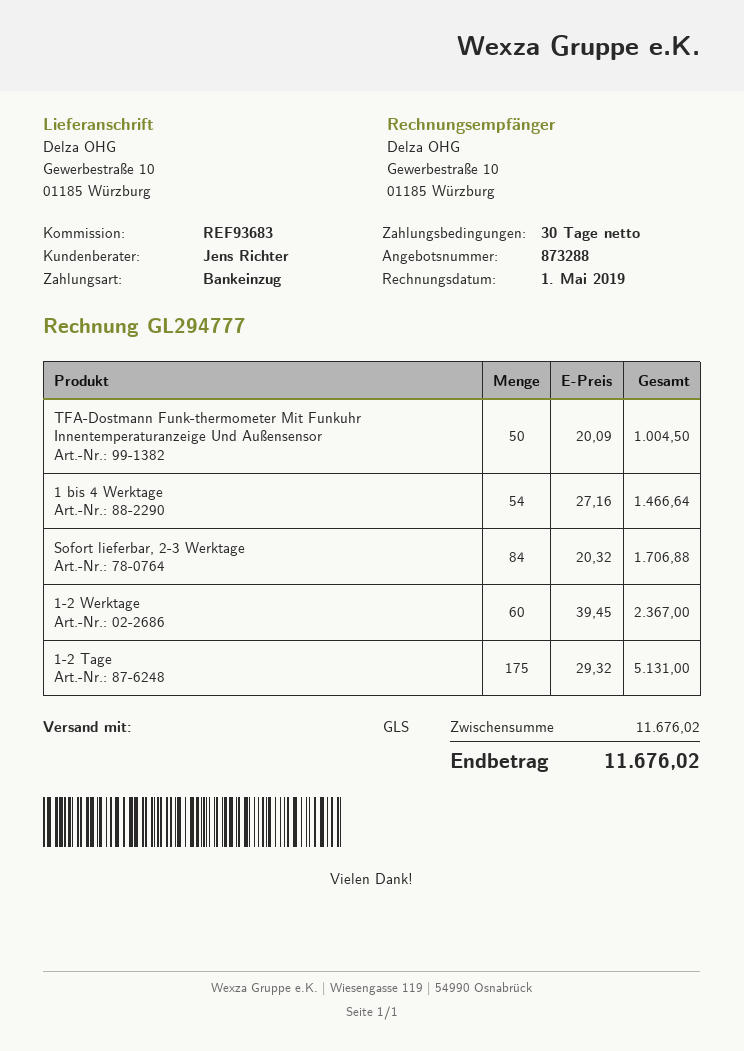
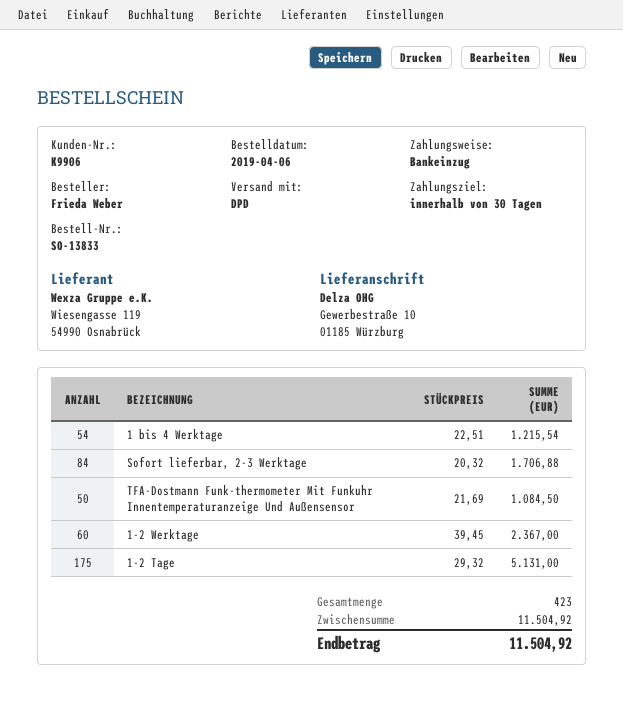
shipping method: GLS -> DPD
TFA-Dostmann Funk-thermometer Mit Funkuhr Innentemperaturanzeige Und Außensensor: 50 x 20.09 = 1004.50 -> 50 x 21.69 = 1084.50
1 bis 4 Werktage: 54 x 27.16 = 1466.64 -> 54 x 22.51 = 1215.54
subtotal: 11676.02 -> 11504.92
total: 11676.02 -> 11504.92

